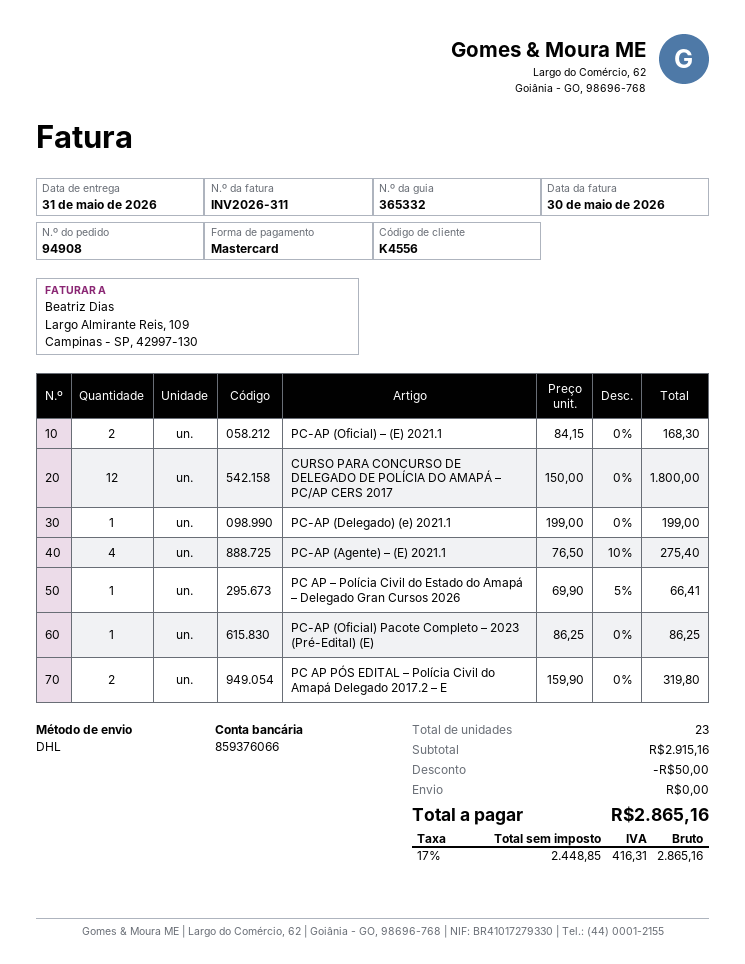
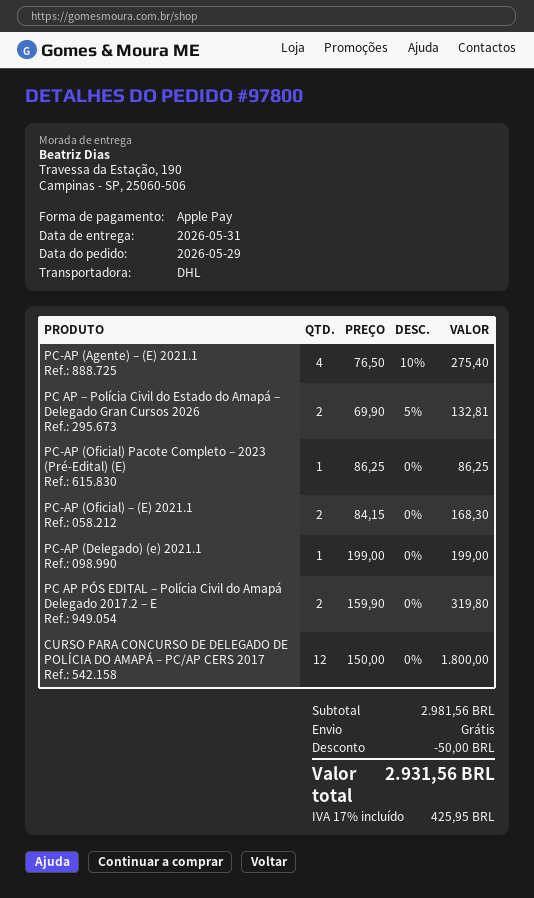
order number: 94908 -> 97800
payment method: Mastercard -> Apple Pay
PC AP – Polícia Civil do Estado do Amapá – Delegado Gran Cursos 2026: 1 x 69.90 - 5% = 66.41 -> 2 x 69.90 - 5% = 132.81
subtotal: 2915.16 -> 2981.56
tax: 17% = 416.31 -> 17% = 425.95
total: 2865.16 -> 2931.56

